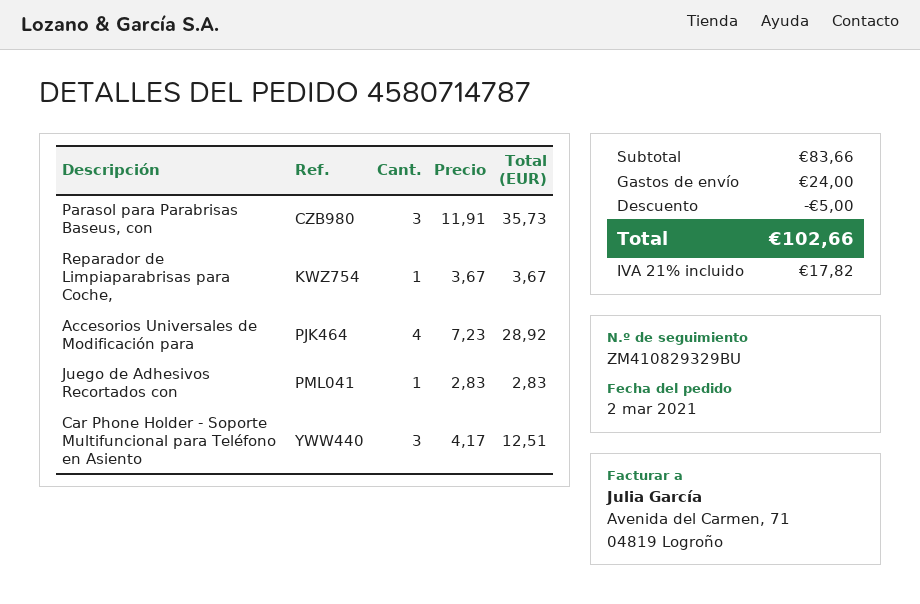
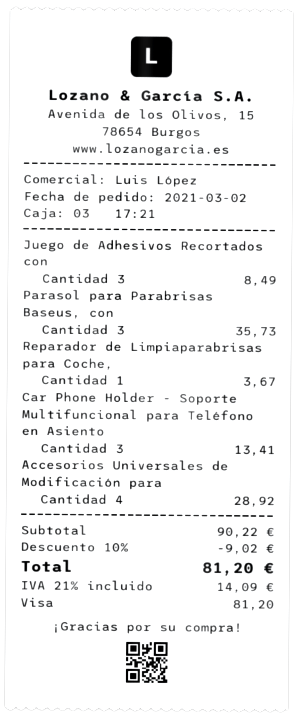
Juego de Adhesivos Recortados con: 1 for 2.83 -> 3 for 8.49
Car Phone Holder - Soporte Multifuncional para Teléfono en Asiento: 3 for 12.51 -> 3 for 13.41
subtotal: 83.66 -> 90.22
discount: 5.00 -> 9.02
shipping: 24.00 -> none
tax: 21% = 17.82 -> 21% = 14.09
total: 102.66 -> 81.20

